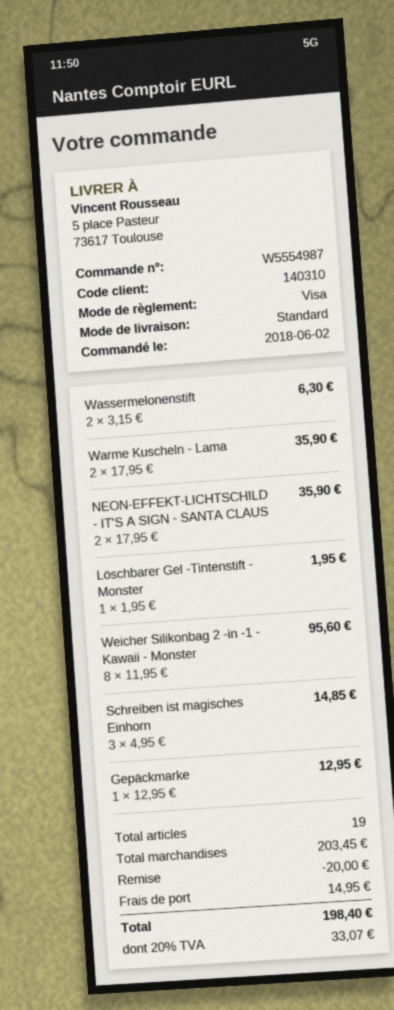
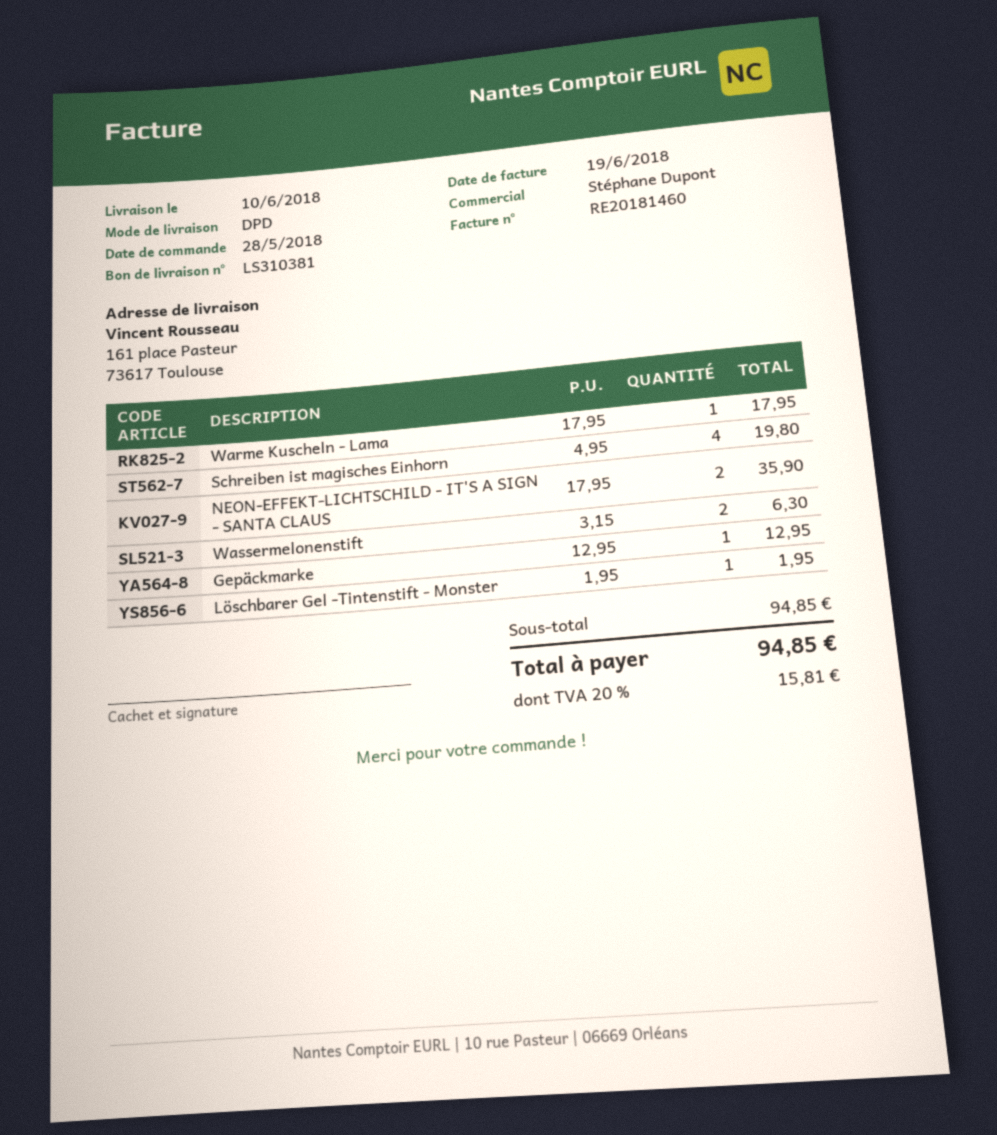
order date: 2018-06-02 -> 2018-05-28
shipping method: standard -> DPD
ship to: 5 place Pasteur, 73617 Toulouse -> 161 place Pasteur, 73617 Toulouse
Warme Kuscheln - Lama: 2 x 17.95 = 35.90 -> 1 x 17.95 = 17.95
Weicher Silikonbag 2 -in -1 - Kawaii - Monster: 8 x 11.95 = 95.60 -> none
Schreiben ist magisches Einhorn: 3 x 4.95 = 14.85 -> 4 x 4.95 = 19.80
subtotal: 203.45 -> 94.85
discount: 20.00 -> none
shipping: 14.95 -> none
tax: 20% = 33.07 -> 20% = 15.81
total: 198.40 -> 94.85

